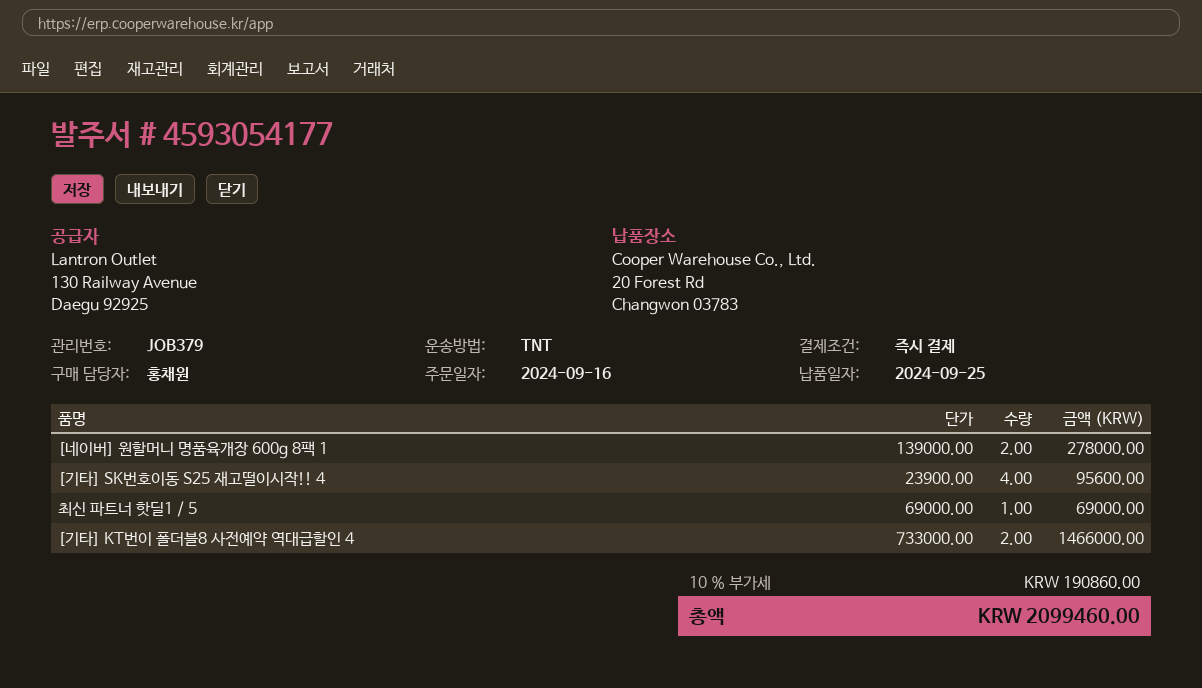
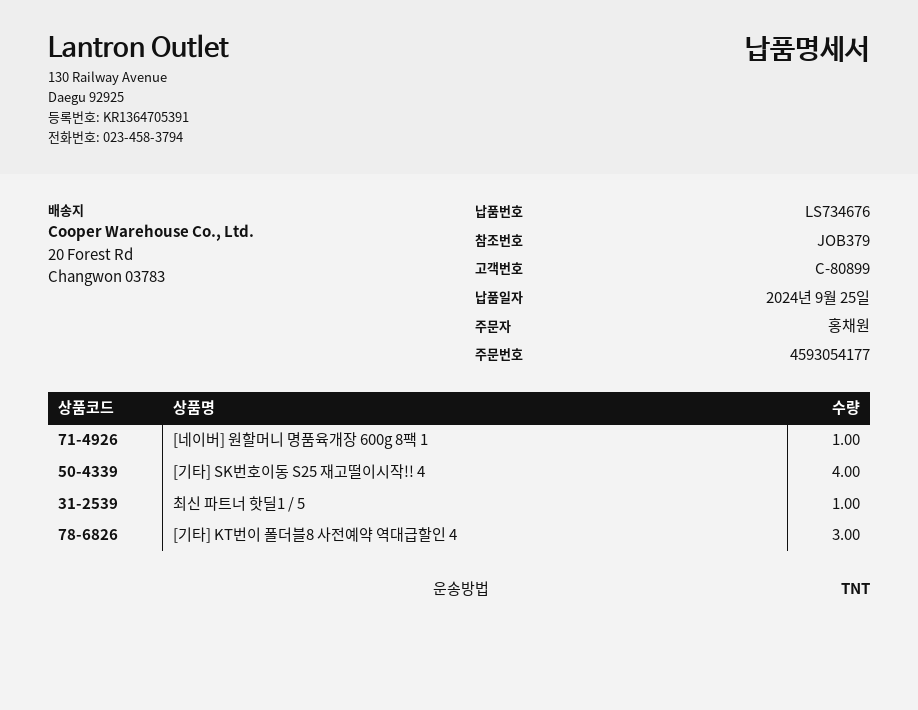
[네이버] 원할머니 명품육개장 600g 8팩 1: 2 -> 1
[기타] KT번이 폴더블8 사전예약 역대급할인 4: 2 -> 3

